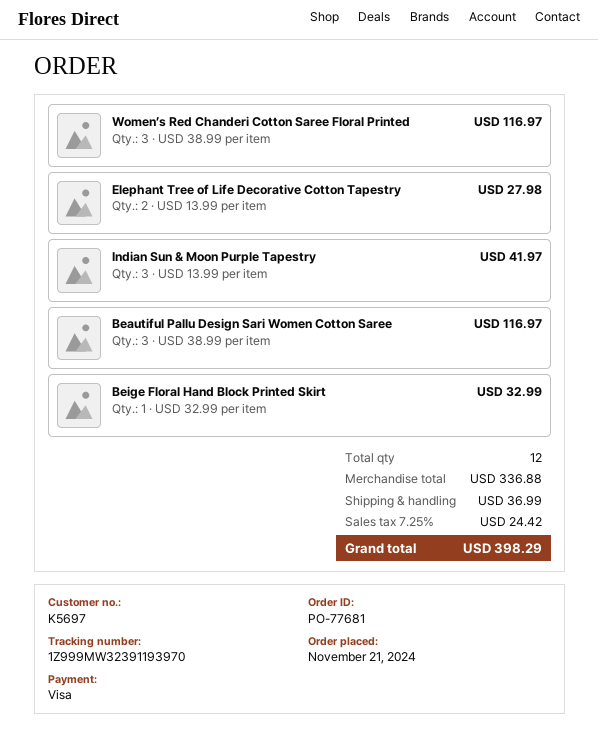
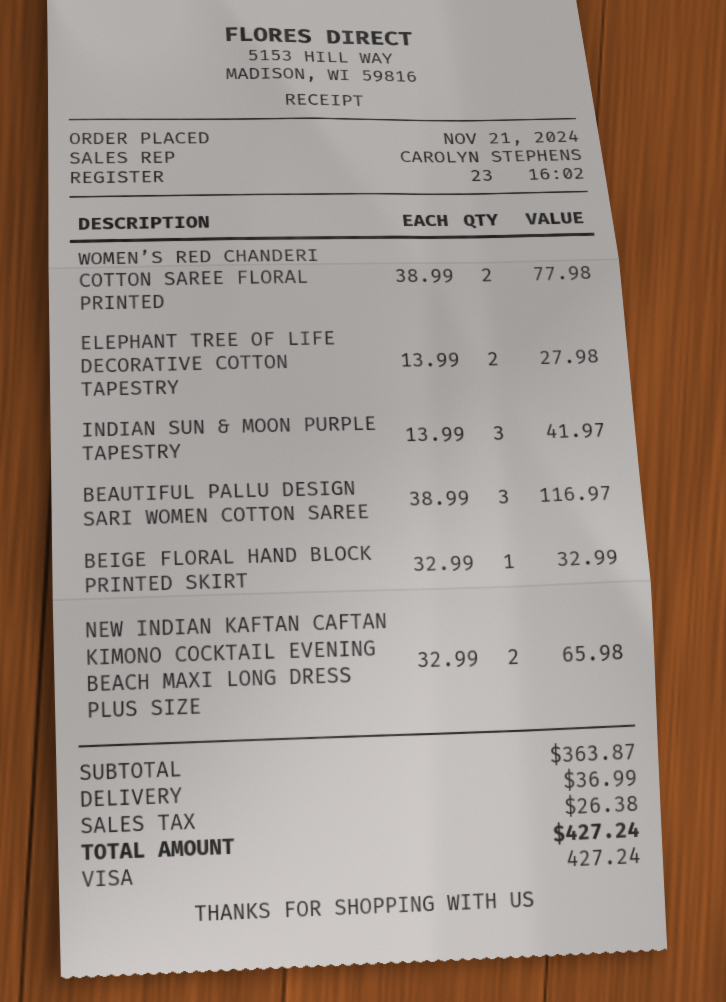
Women’s Red Chanderi Cotton Saree Floral Printed: 3 x 38.99 = 116.97 -> 2 x 38.99 = 77.98
NEW INDIAN KAFTAN CAFTAN KIMONO COCKTAIL EVENING BEACH MAXI LONG DRESS PLUS SIZE: none -> 2 x 32.99 = 65.98
subtotal: 336.88 -> 363.87
tax: 24.42 -> 26.38
total: 398.29 -> 427.24

